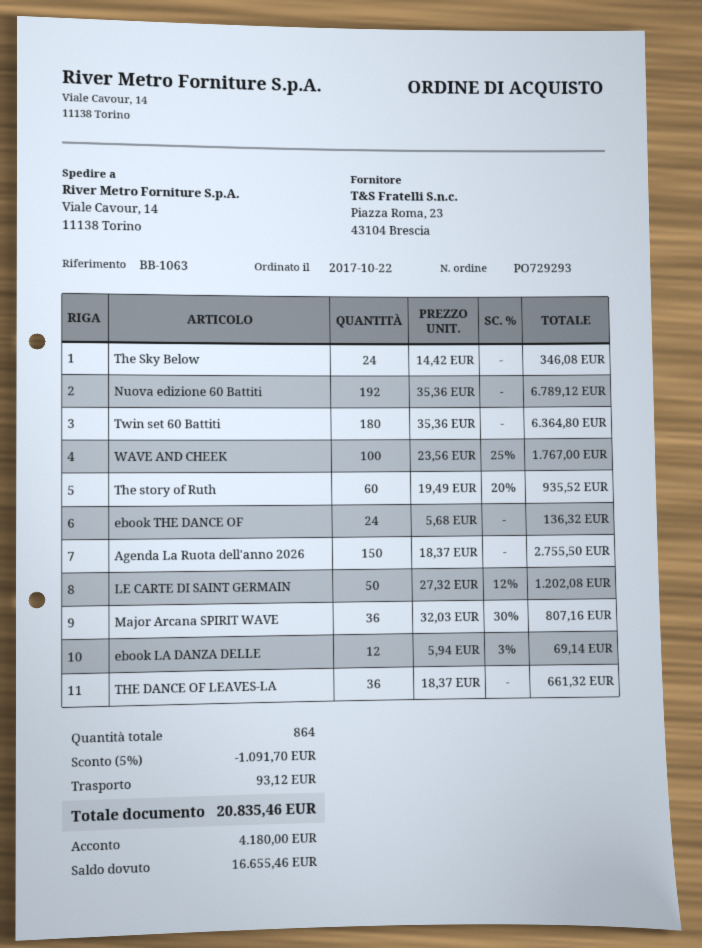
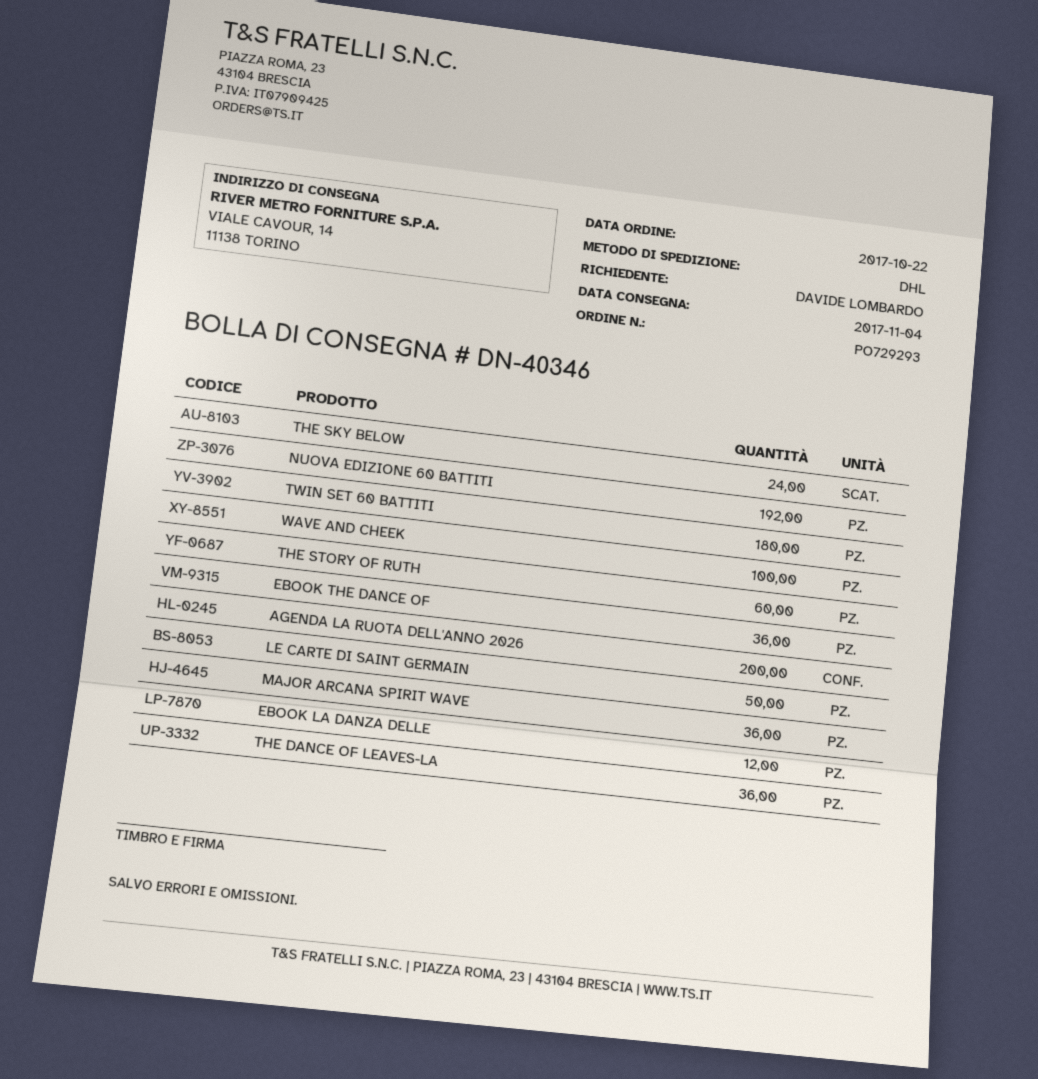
ebook THE DANCE OF: 24 -> 36
Agenda La Ruota dell'anno 2026: 150 -> 200

